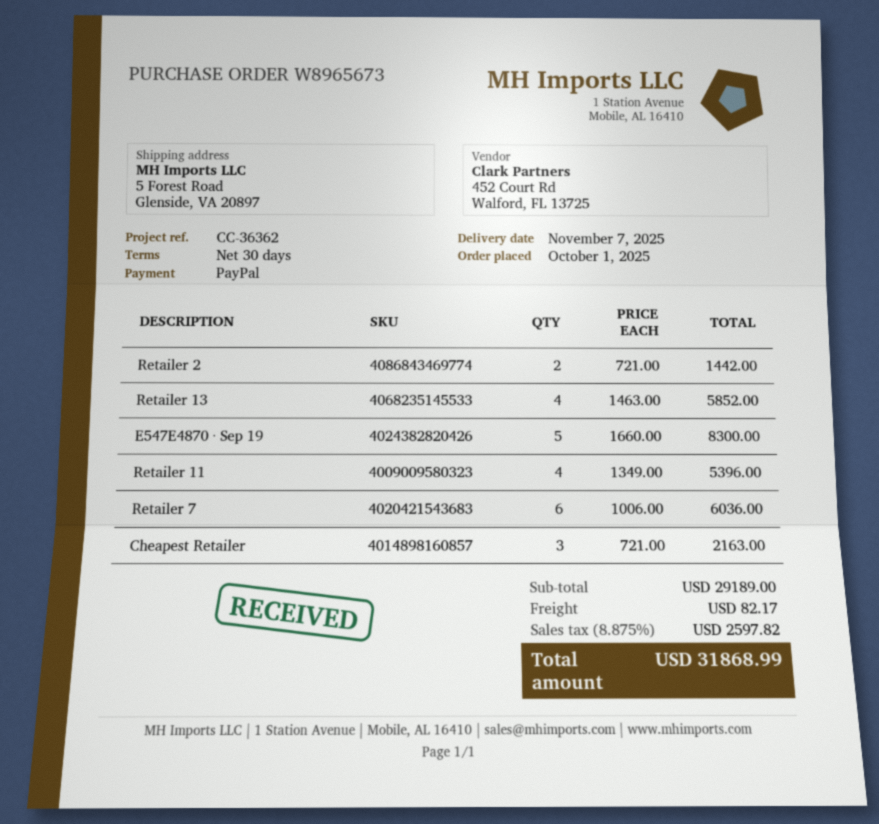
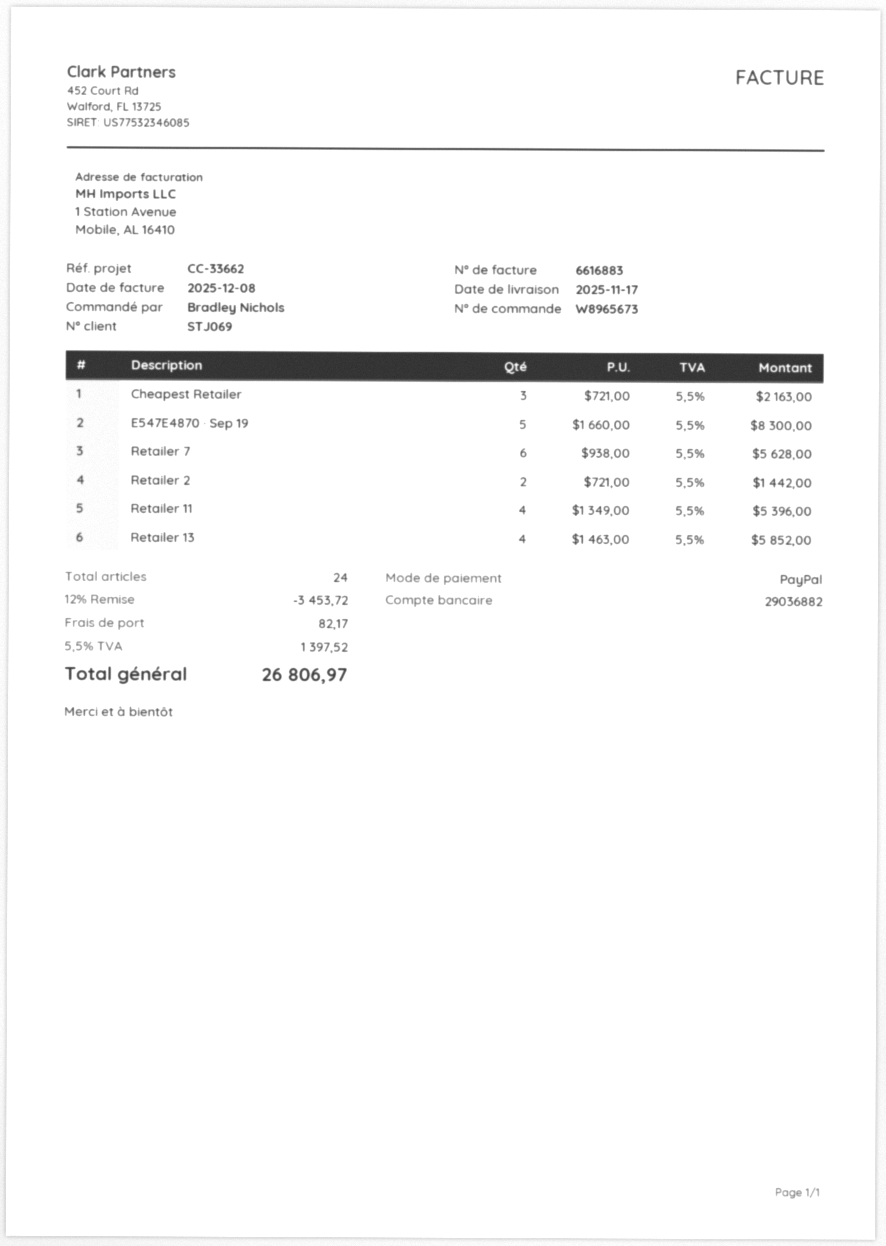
delivery date: 2025-11-07 -> 2025-11-17
reference: CC-36362 -> CC-33662
Retailer 7: 6 x 1006.00 = 6036.00 -> 6 x 938.00 = 5628.00
discount: none -> 12% = 3453.72
tax: 8.875% = 2597.82 -> 5.5% = 1397.52
total: 31868.99 -> 26806.97

